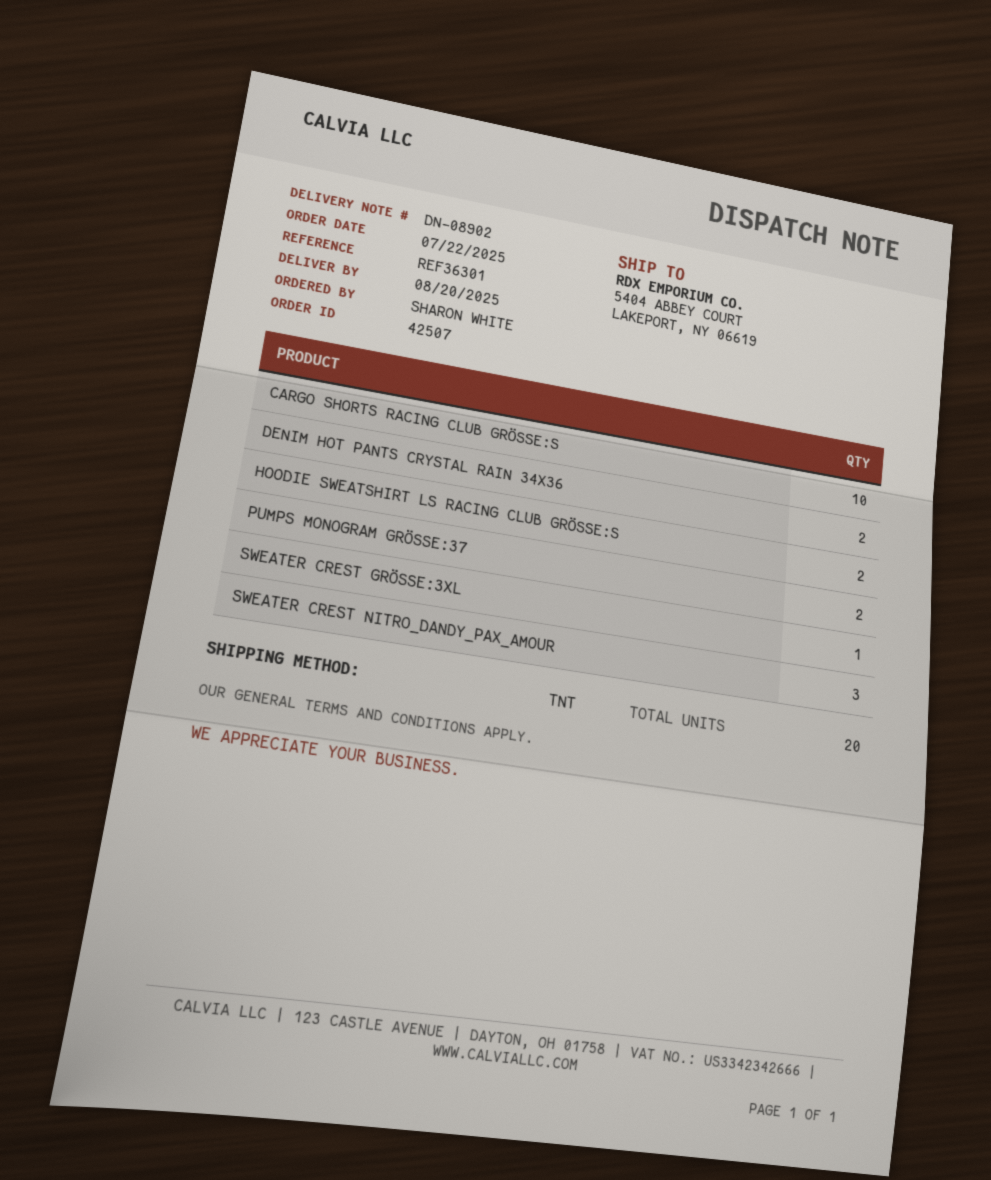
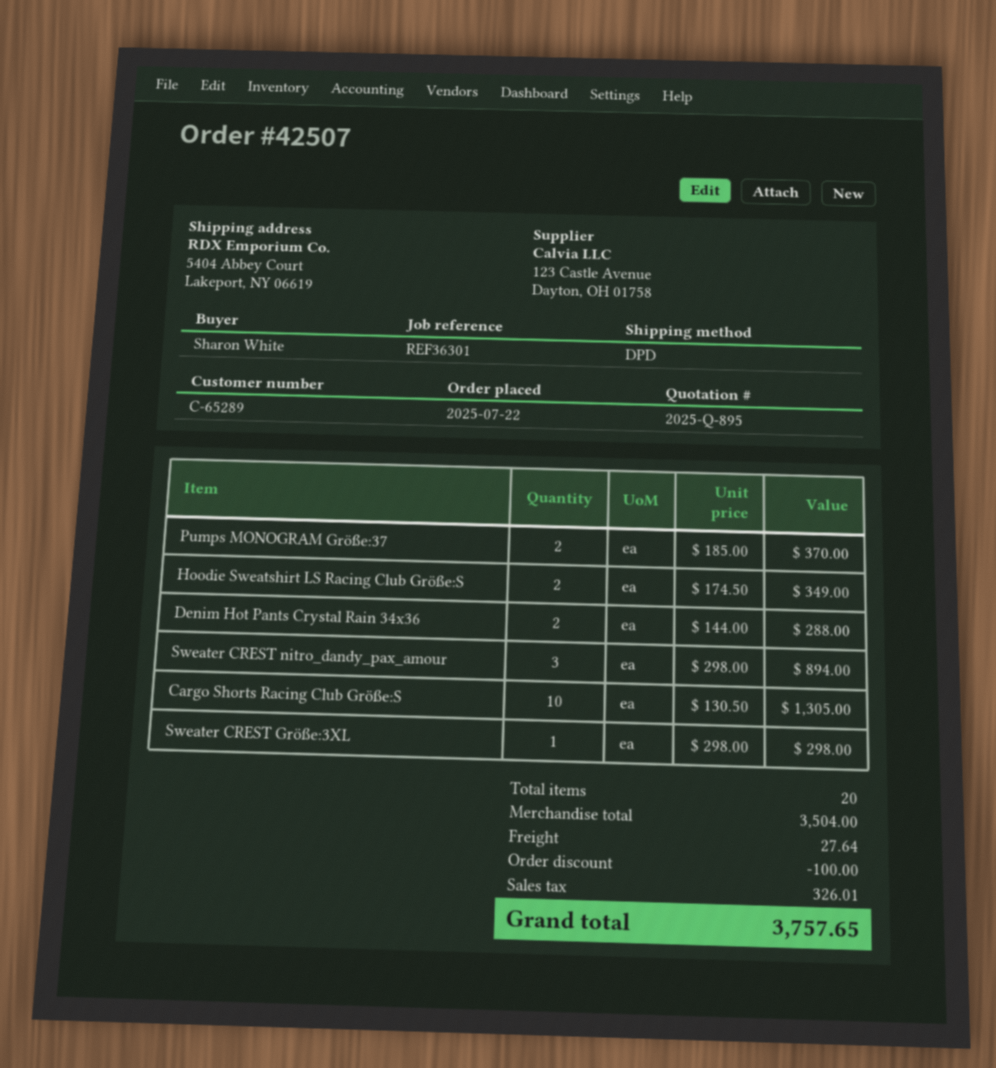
shipping method: TNT -> DPD

